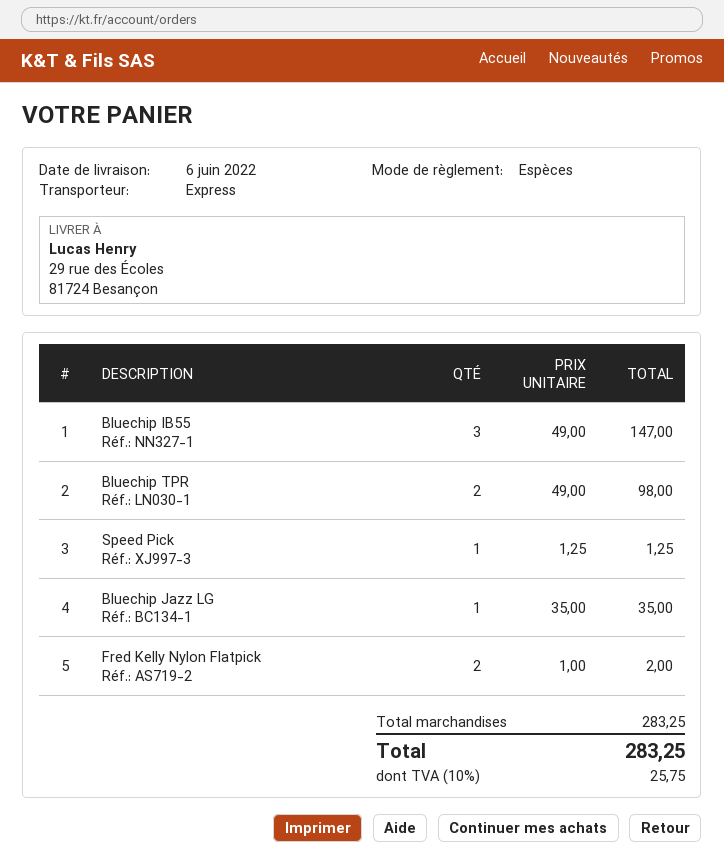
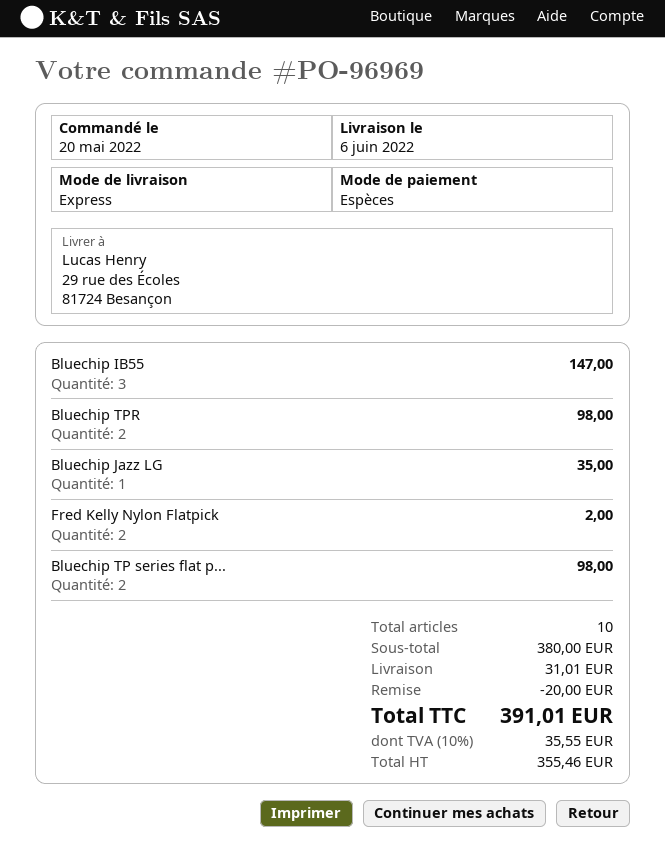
Speed Pick: 1 for 1.25 -> none
Bluechip TP series flat p...: none -> 2 for 98.00
subtotal: 283.25 -> 380.00
discount: none -> 20.00
shipping: none -> 31.01
tax: 10% = 25.75 -> 10% = 35.55
total: 283.25 -> 391.01

